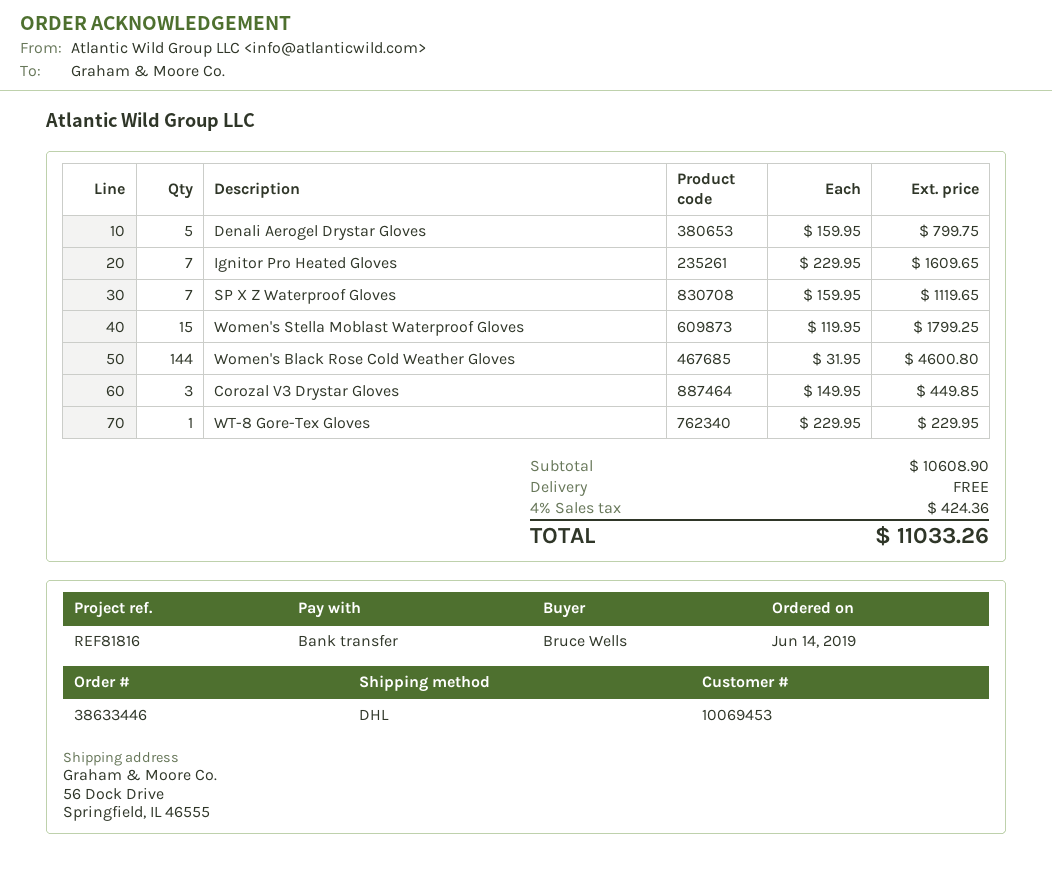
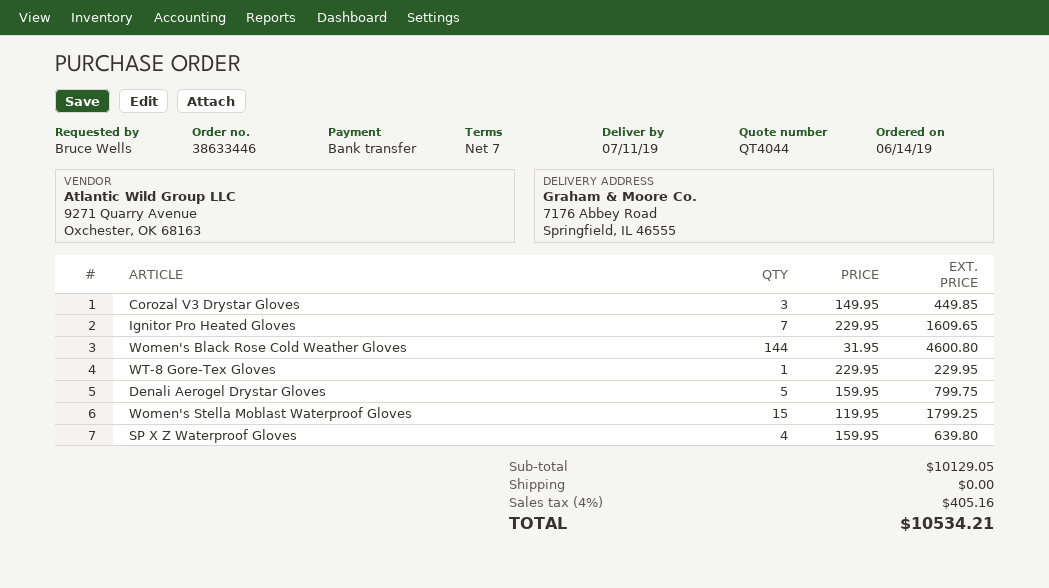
ship to: 56 Dock Drive, Springfield, IL 46555 -> 7176 Abbey Road, Springfield, IL 46555
SP X Z Waterproof Gloves: 7 x 159.95 = 1119.65 -> 4 x 159.95 = 639.80
subtotal: 10608.90 -> 10129.05
tax: 4% = 424.36 -> 4% = 405.16
total: 11033.26 -> 10534.21

